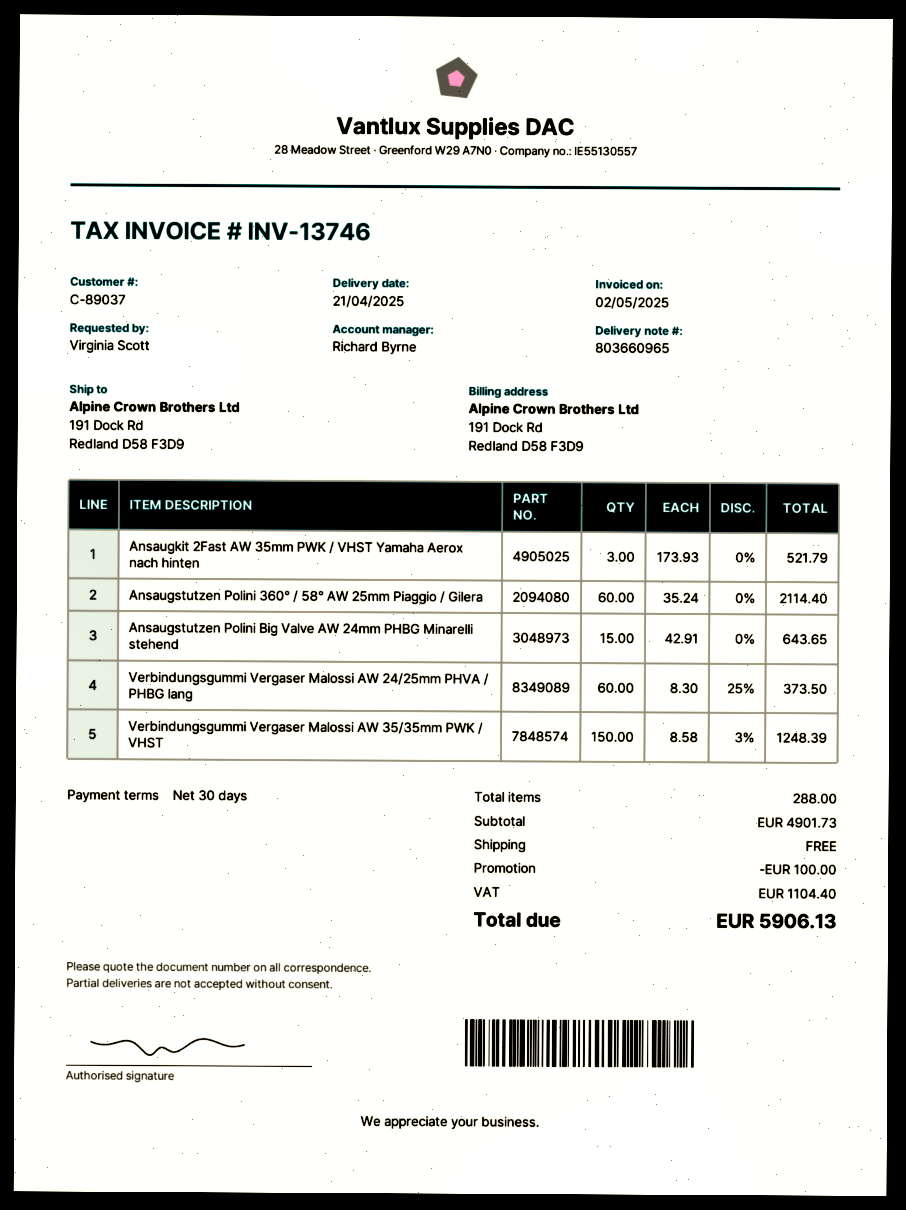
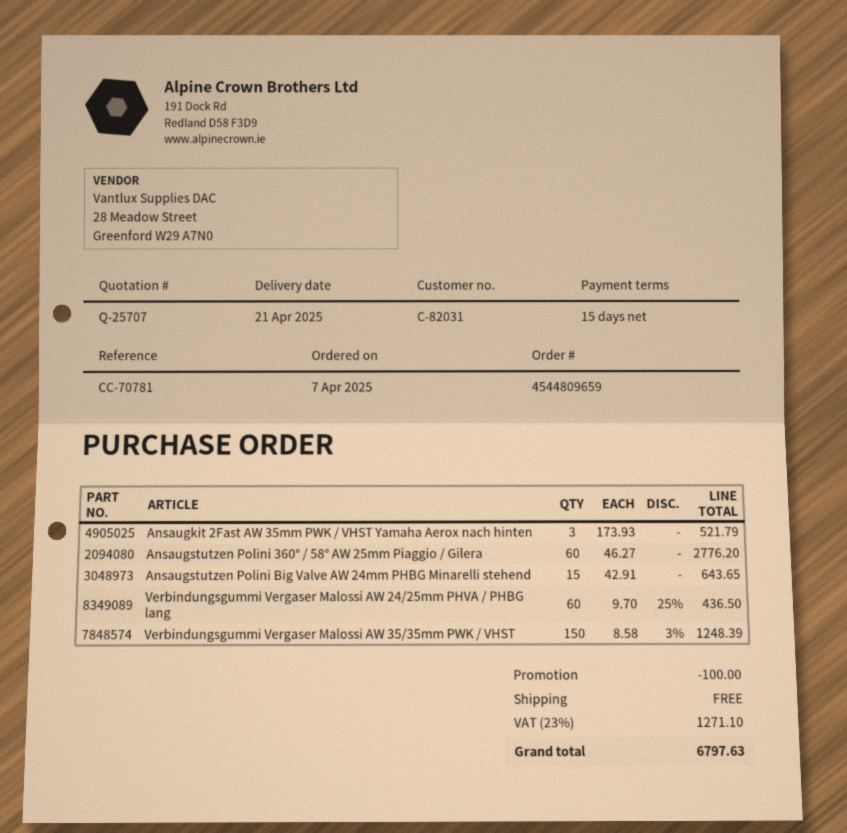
payment terms: 30 days -> 15 days
customer number: C-89037 -> C-82031
Ansaugstutzen Polini 360° / 58° AW 25mm Piaggio / Gilera: 60 x 35.24 = 2114.40 -> 60 x 46.27 = 2776.20
Verbindungsgummi Vergaser Malossi AW 24/25mm PHVA / PHBG lang: 60 x 8.30 - 25% = 373.50 -> 60 x 9.70 - 25% = 436.50
tax: 1104.40 -> 1271.10
total: 5906.13 -> 6797.63

